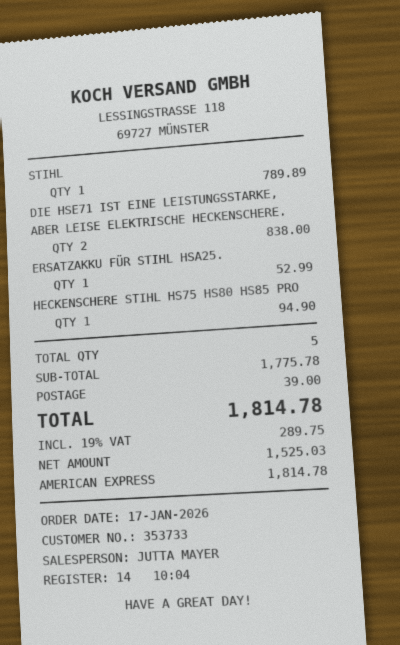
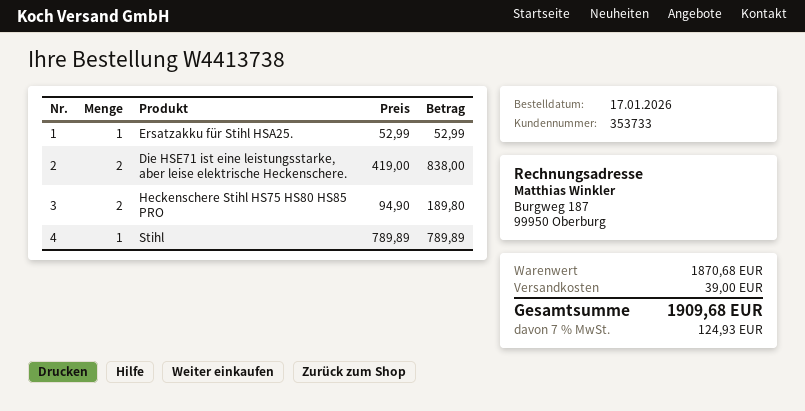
HECKENSCHERE STIHL HS75 HS80 HS85 PRO: 1 for 94.90 -> 2 for 189.80
subtotal: 1775.78 -> 1870.68
tax: 19% = 289.75 -> 7% = 124.93
total: 1814.78 -> 1909.68

